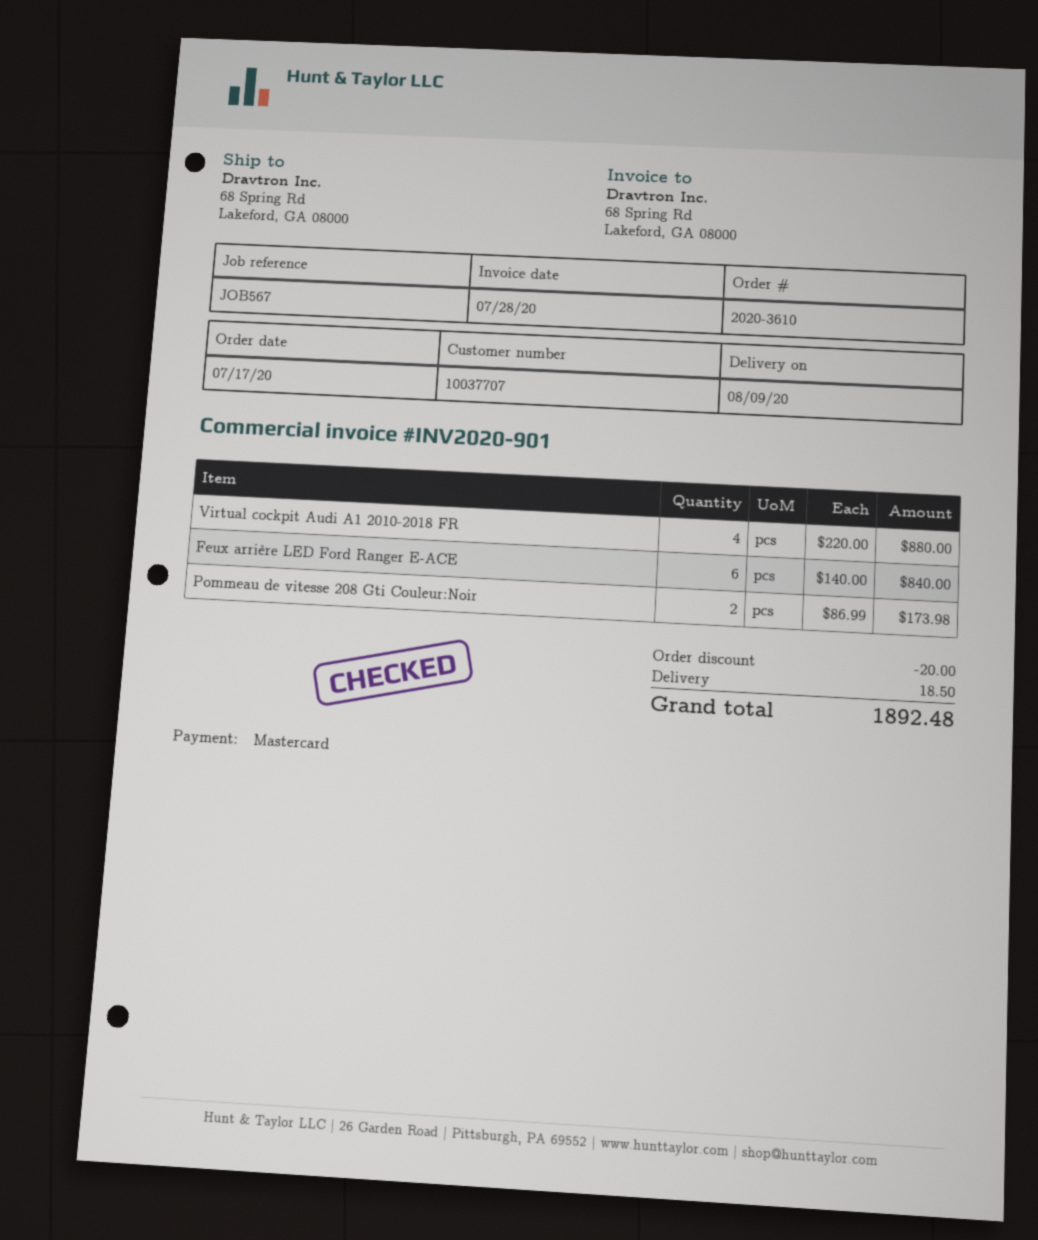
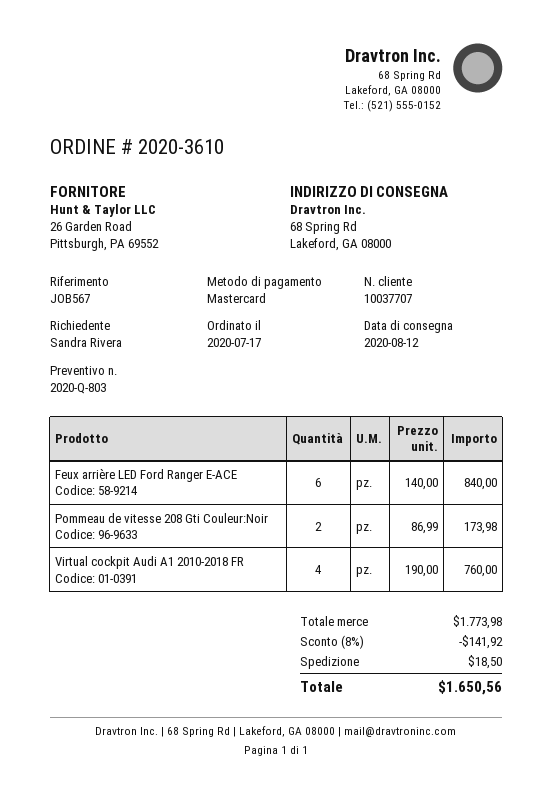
delivery date: 2020-08-09 -> 2020-08-12
Virtual cockpit Audi A1 2010-2018 FR: 4 x 220.00 = 880.00 -> 4 x 190.00 = 760.00
discount: 20.00 -> 141.92
total: 1892.48 -> 1650.56

